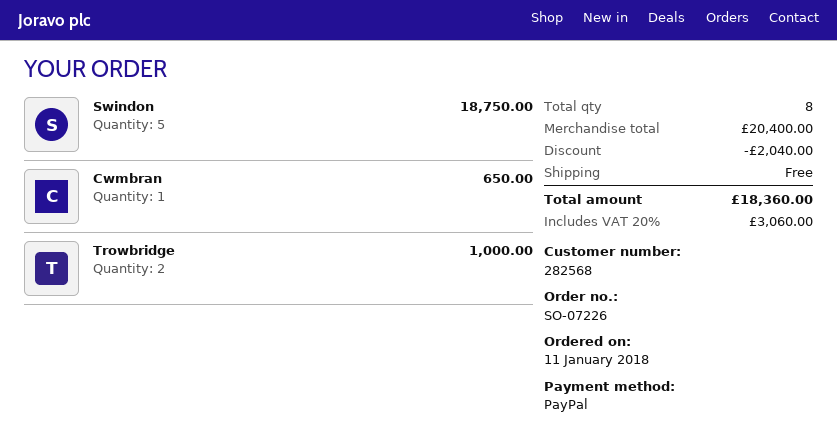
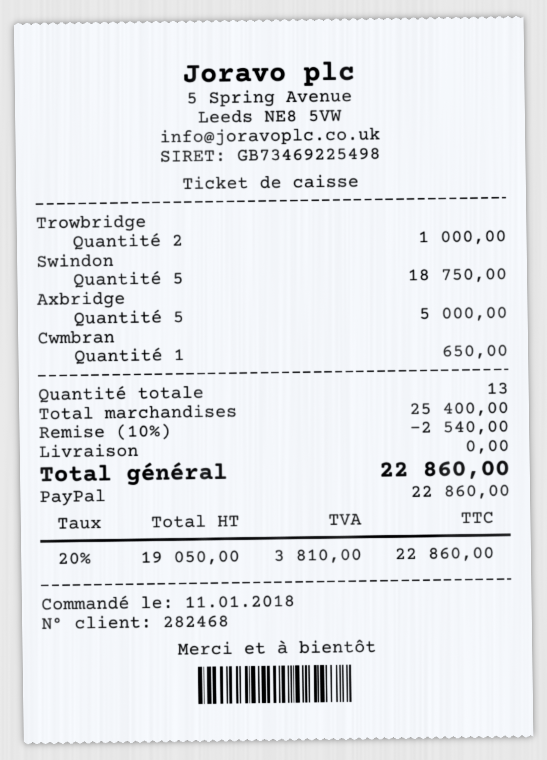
customer number: 282568 -> 282468
Axbridge: none -> 5 for 5000.00
total quantity: 8 -> 13
subtotal: 20400.00 -> 25400.00
discount: 2040.00 -> 2540.00
tax: 20% = 3060.00 -> 20% = 3810.00
total: 18360.00 -> 22860.00

